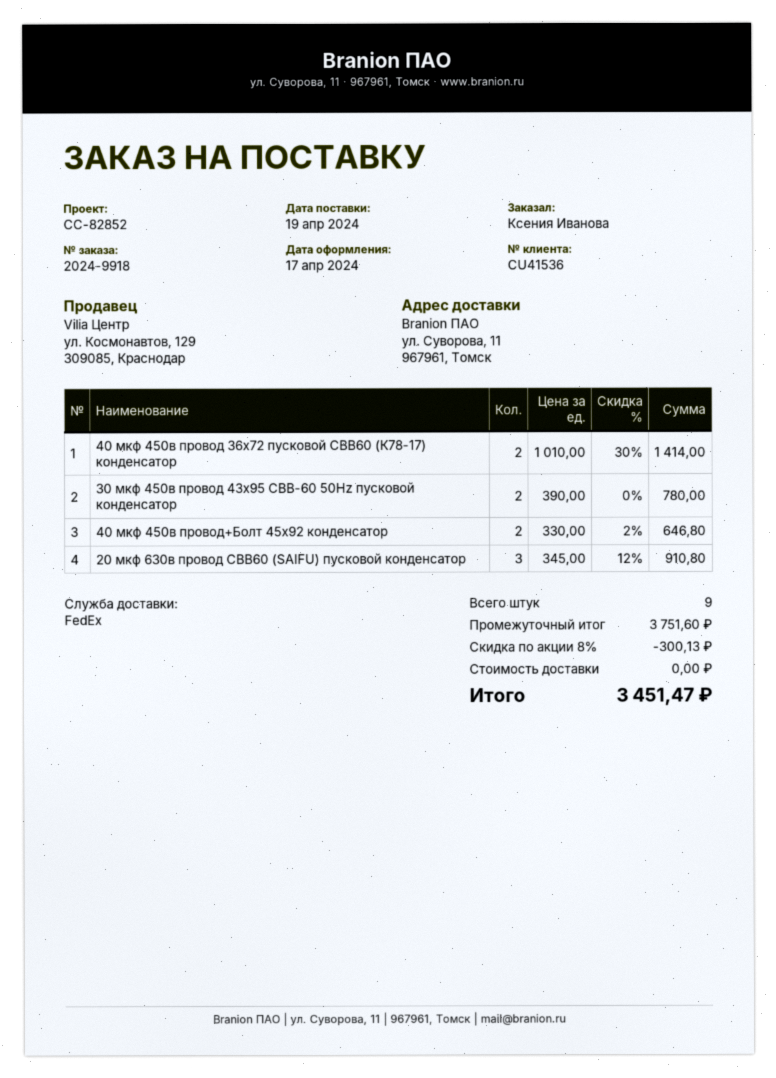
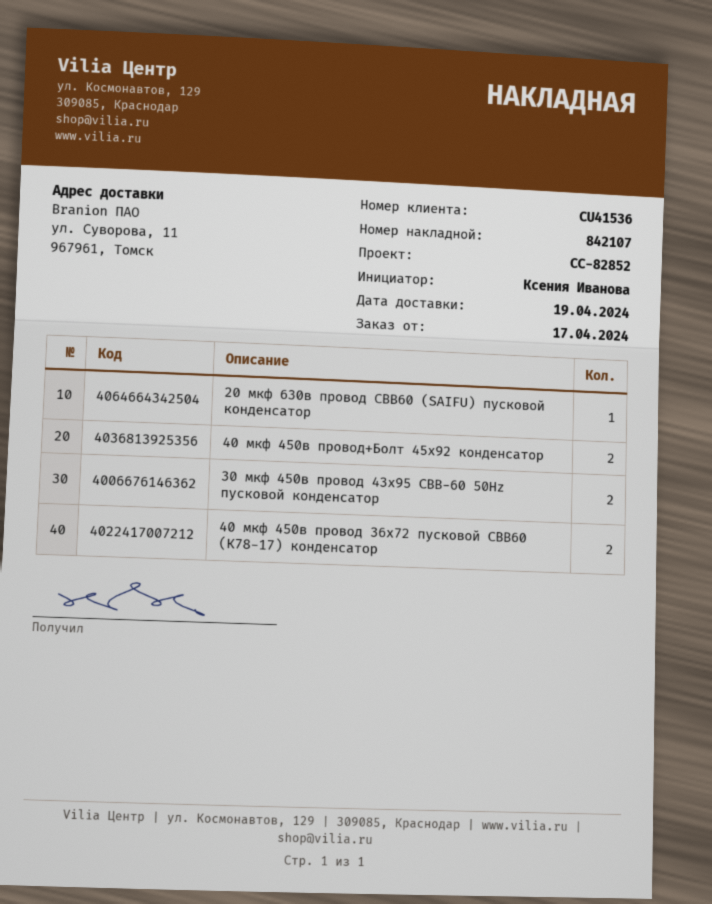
20 мкф 630в провод CBB60 (SAIFU) пусковой конденсатор: 3 -> 1

